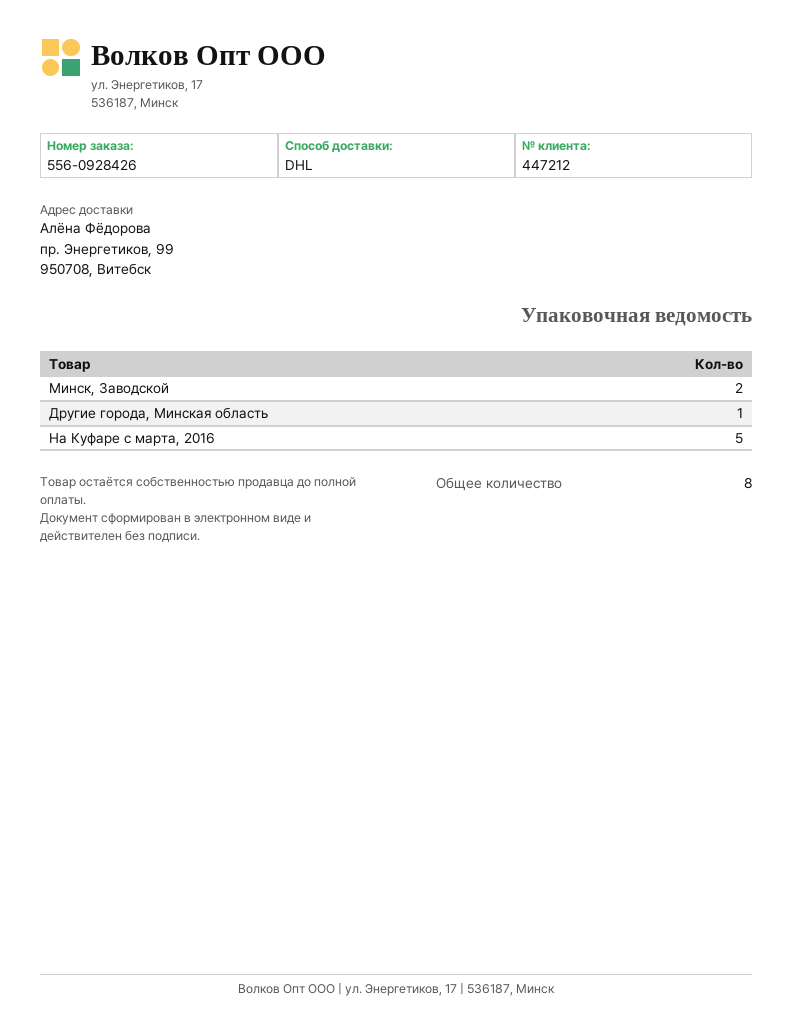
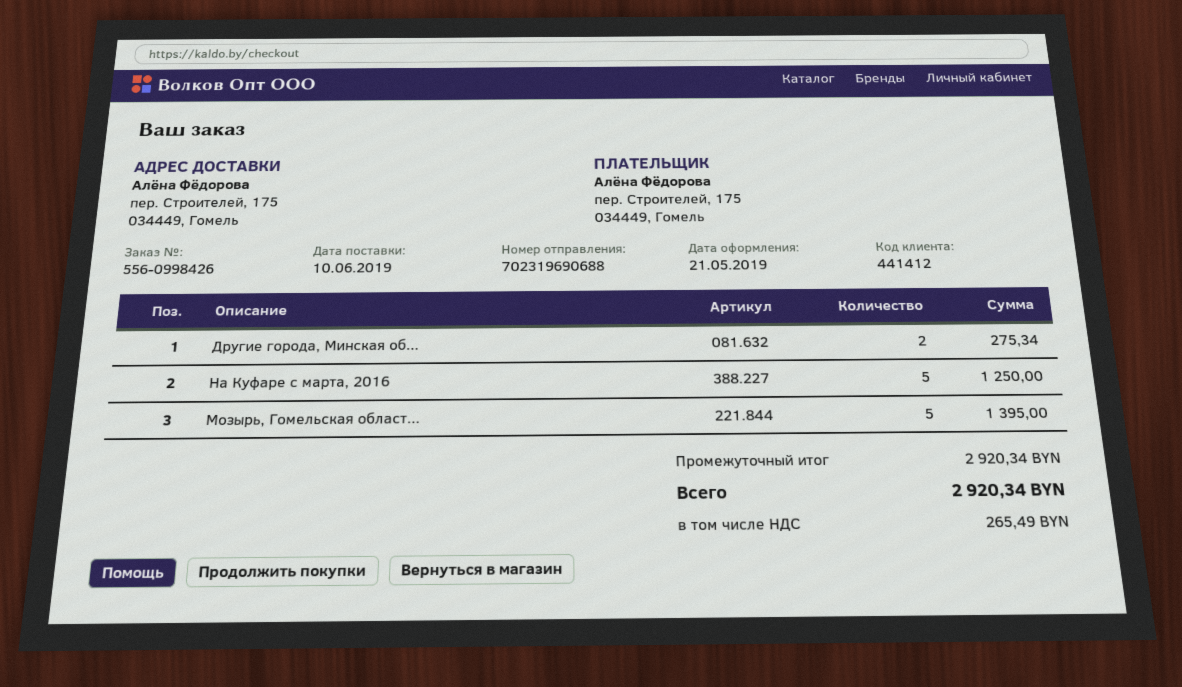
order number: 556-0928426 -> 556-0998426
customer number: 447212 -> 441412
ship to: пр. Энергетиков, 99, 950708, Витебск -> пер. Строителей, 175, 034449, Гомель
Минск, Заводской: 2 -> none
Другие города, Минская область: 1 -> 2
Мозырь, Гомельская област...: none -> 5

